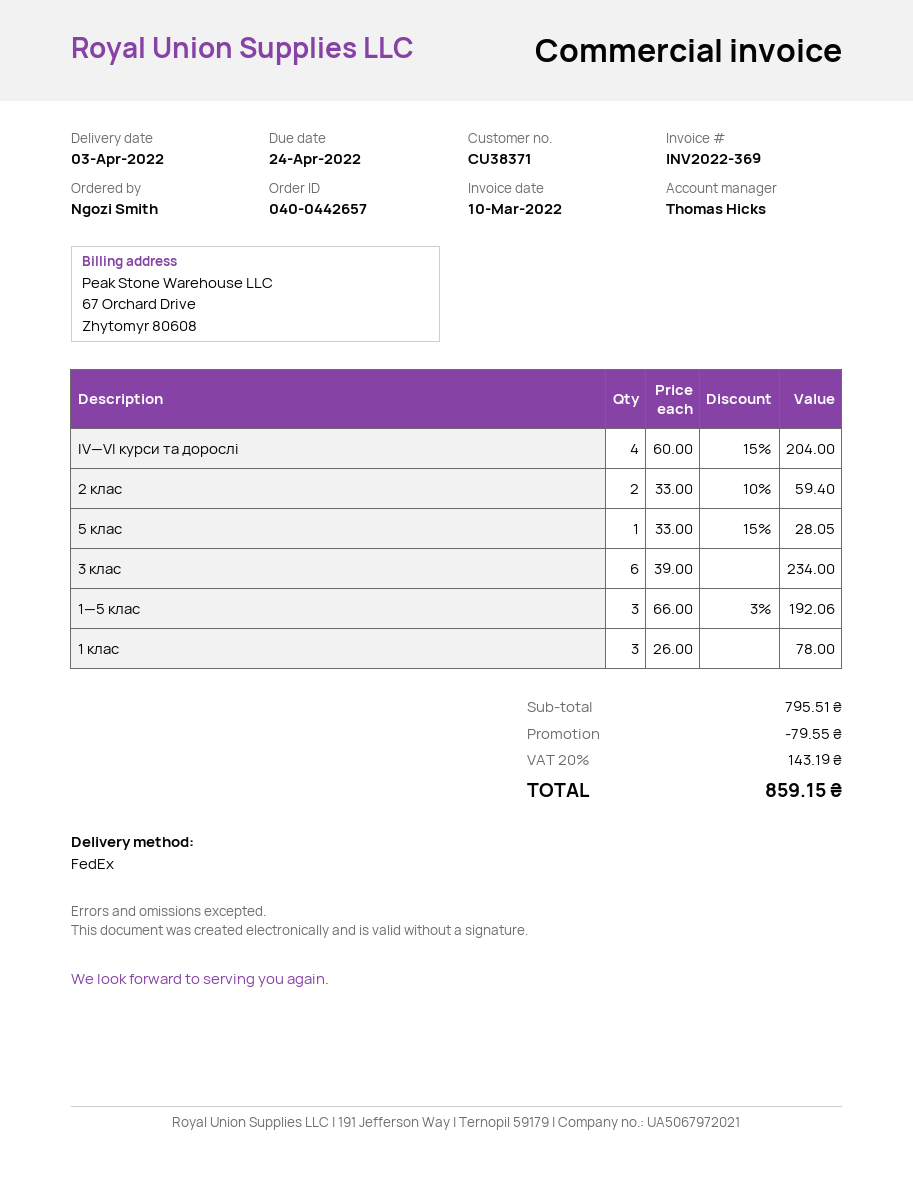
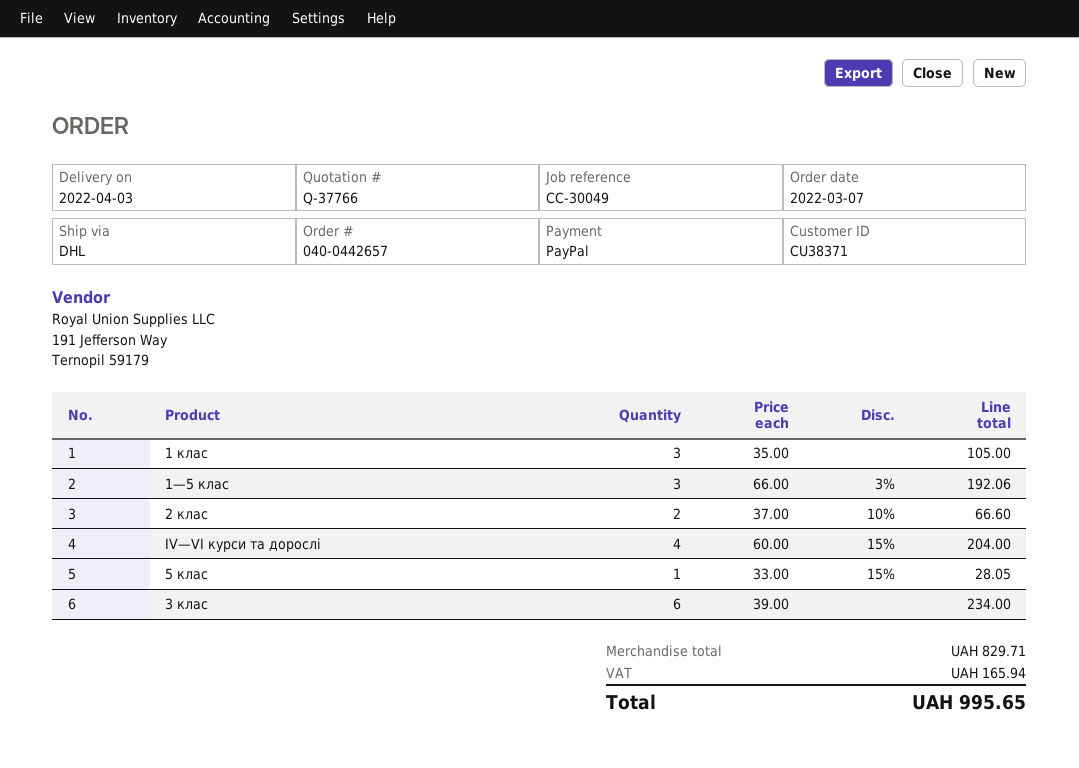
shipping method: FedEx -> DHL
2 клас: 2 x 33.00 - 10% = 59.40 -> 2 x 37.00 - 10% = 66.60
1 клас: 3 x 26.00 = 78.00 -> 3 x 35.00 = 105.00
subtotal: 795.51 -> 829.71
discount: 79.55 -> none
tax: 143.19 -> 165.94
total: 859.15 -> 995.65

